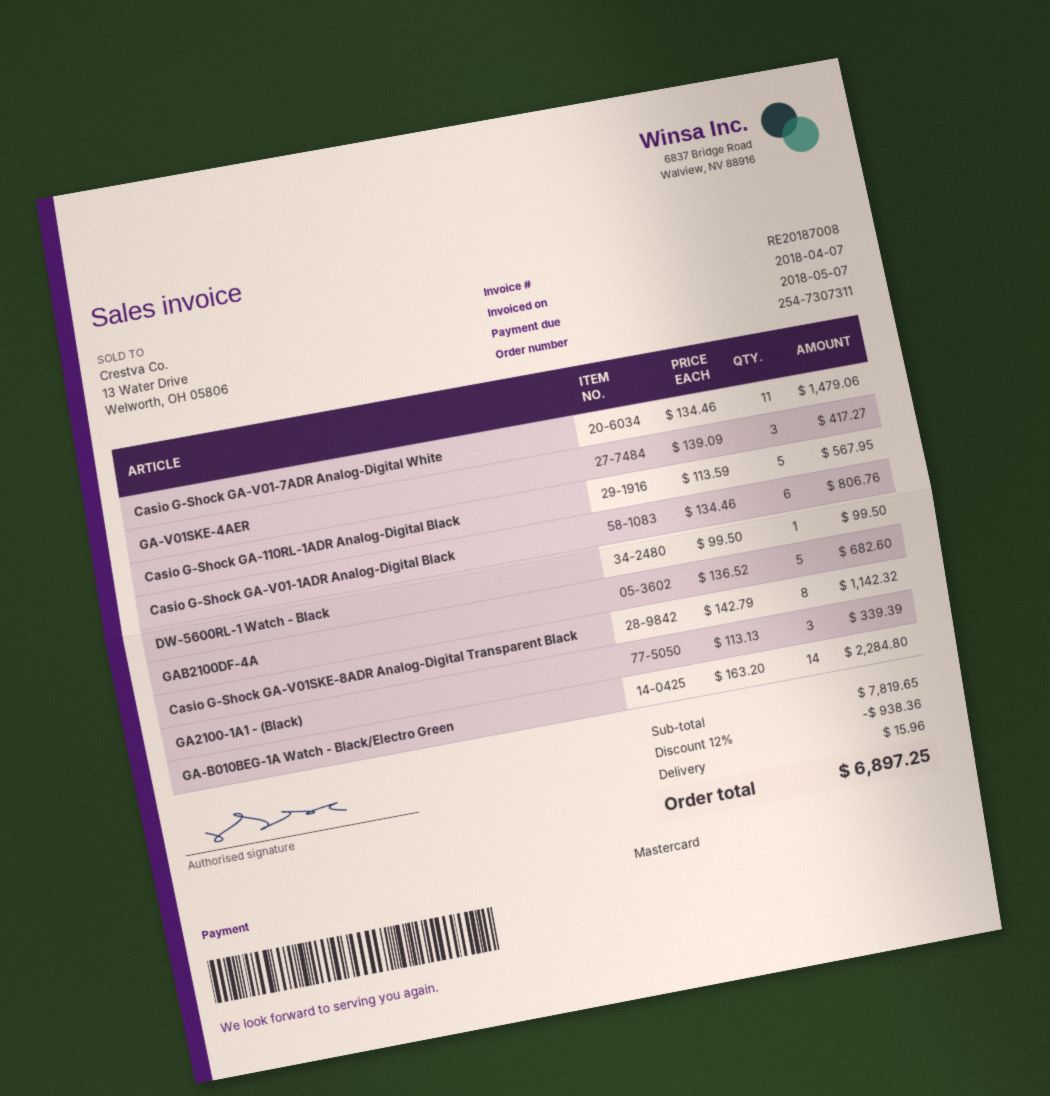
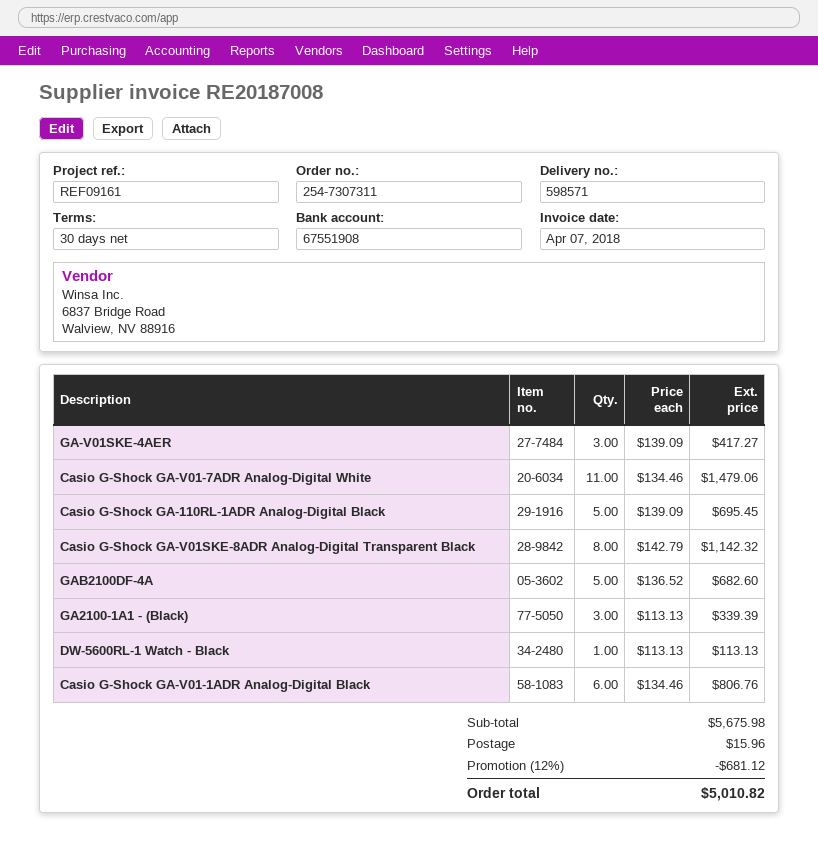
Casio G-Shock GA-110RL-1ADR Analog-Digital Black: 5 x 113.59 = 567.95 -> 5 x 139.09 = 695.45
DW-5600RL-1 Watch - Black: 1 x 99.50 = 99.50 -> 1 x 113.13 = 113.13
GA-B010BEG-1A Watch - Black/Electro Green: 14 x 163.20 = 2284.80 -> none
subtotal: 7819.65 -> 5675.98
discount: 12% = 938.36 -> 12% = 681.12
total: 6897.25 -> 5010.82

